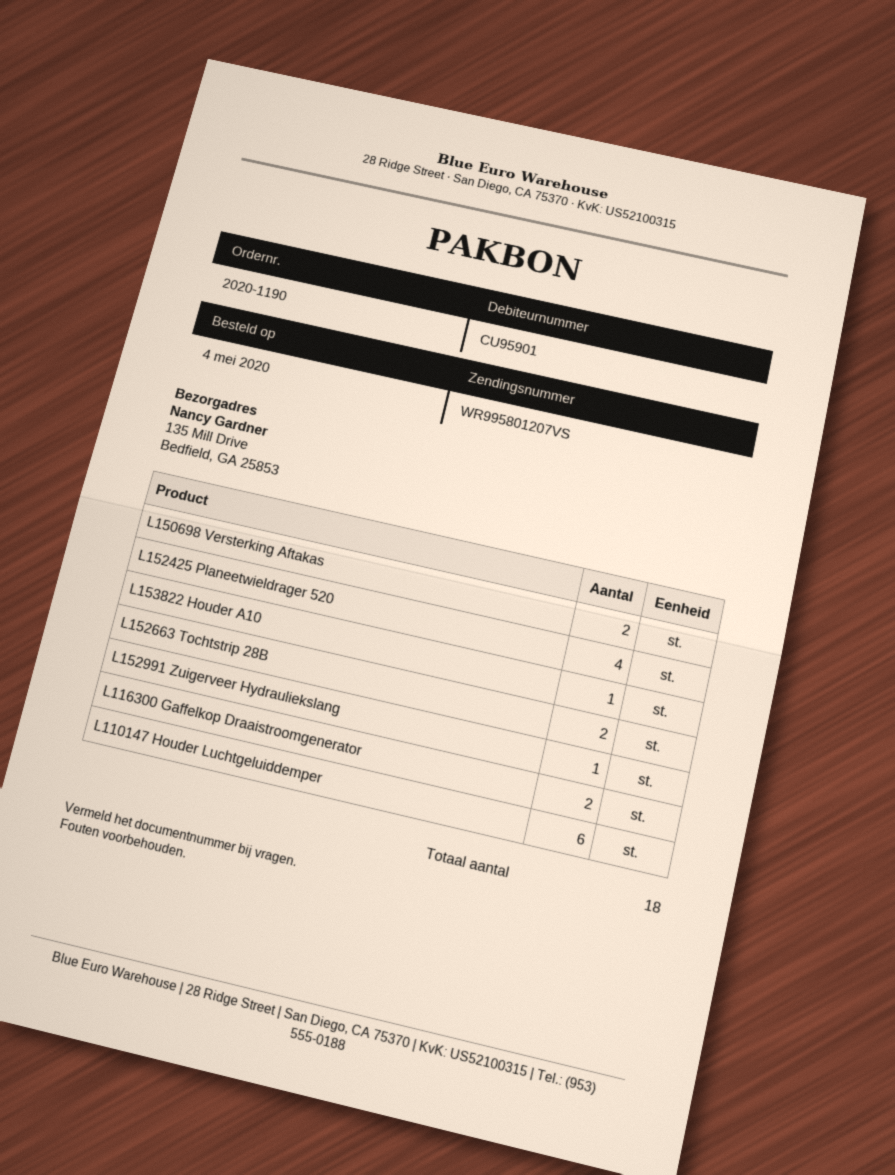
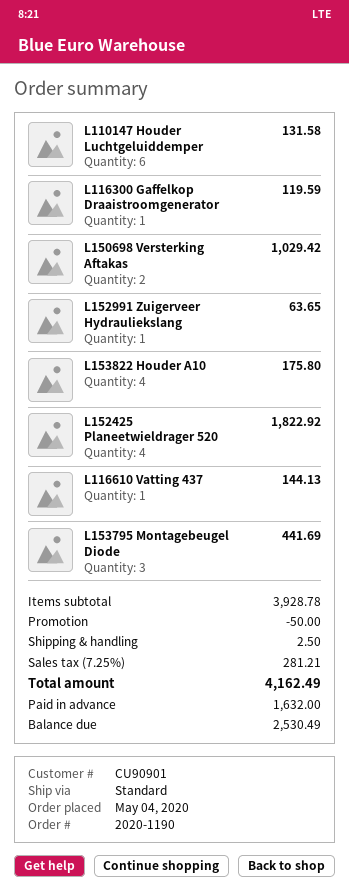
customer number: CU95901 -> CU90901
L153822 Houder A10: 1 -> 4
L152663 Tochtstrip 28B: 2 -> none
L116300 Gaffelkop Draaistroomgenerator: 2 -> 1
L116610 Vatting 437: none -> 1
L153795 Montagebeugel Diode: none -> 3

